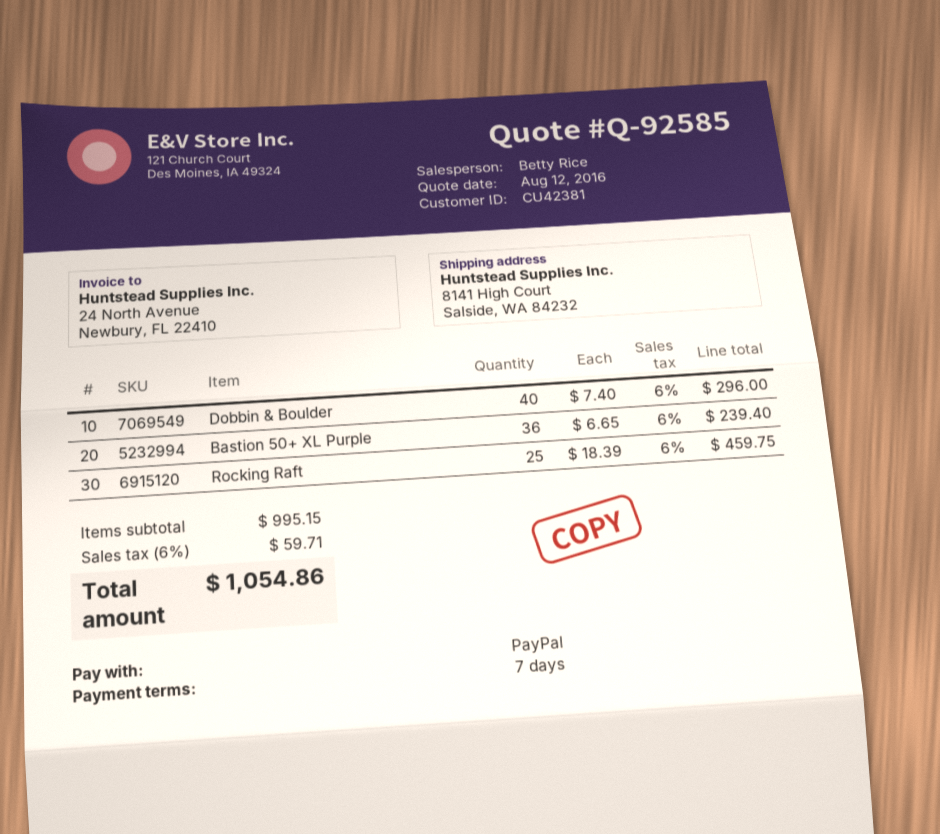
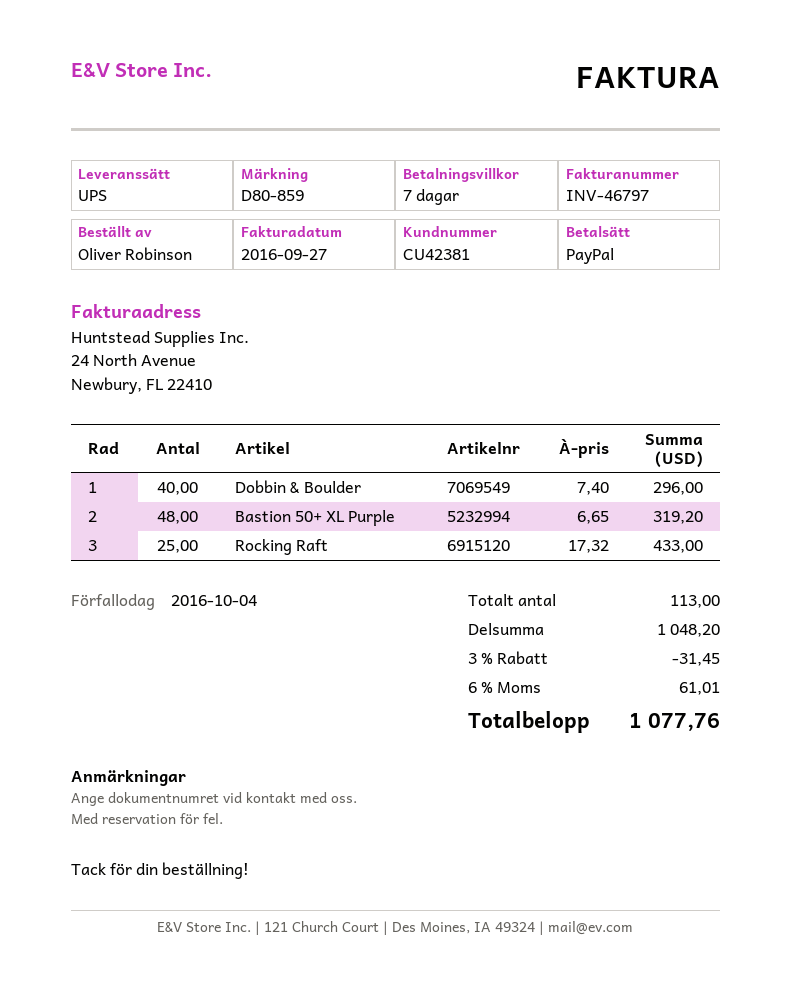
Bastion 50+ XL Purple: 36 x 6.65 = 239.40 -> 48 x 6.65 = 319.20
Rocking Raft: 25 x 18.39 = 459.75 -> 25 x 17.32 = 433.00
subtotal: 995.15 -> 1048.20
discount: none -> 3% = 31.45
tax: 6% = 59.71 -> 6% = 61.01
total: 1054.86 -> 1077.76

